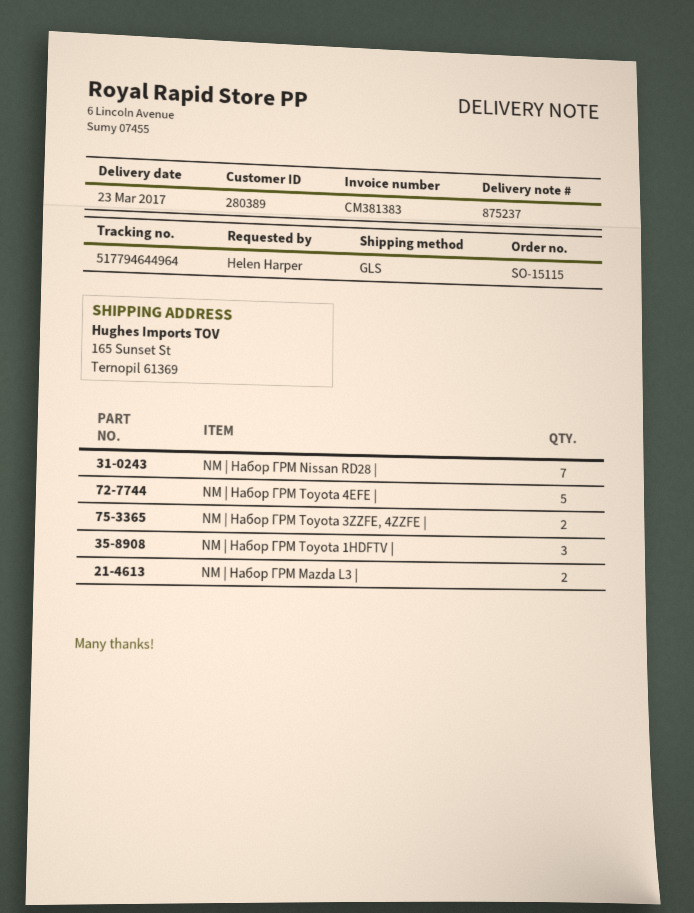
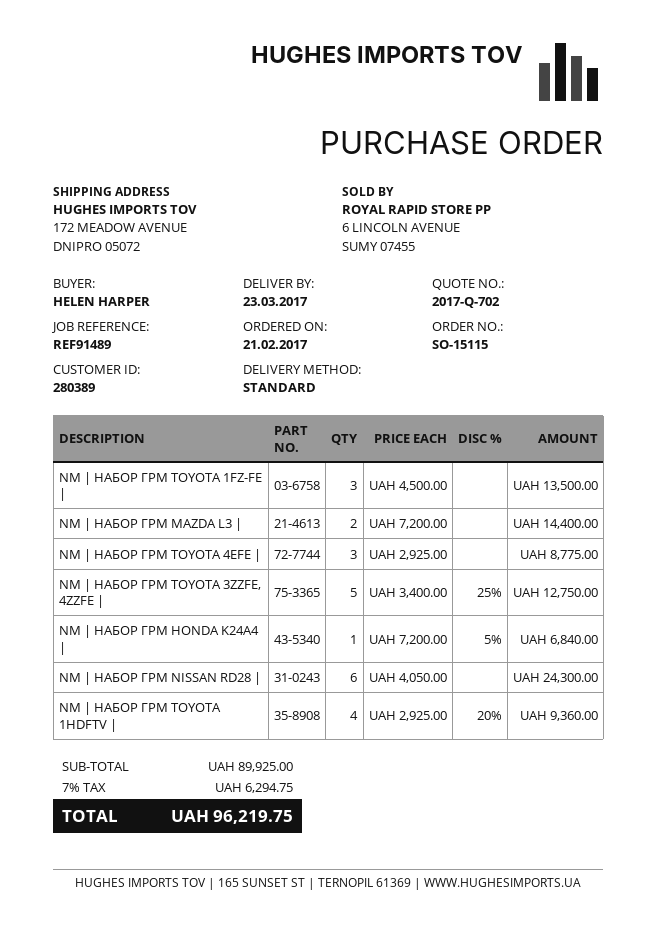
shipping method: GLS -> standard
ship to: 165 Sunset St, Ternopil 61369 -> 172 MEADOW AVENUE, DNIPRO 05072
NM | Набор ГРМ Nissan RD28 |: 7 -> 6
NM | Набор ГРМ Toyota 4EFE |: 5 -> 3
NM | Набор ГРМ Toyota 3ZZFE, 4ZZFE |: 2 -> 5
NM | Набор ГРМ Toyota 1HDFTV |: 3 -> 4
NM | НАБОР ГРМ TOYOTA 1FZ-FE |: none -> 3
NM | НАБОР ГРМ HONDA K24A4 |: none -> 1

